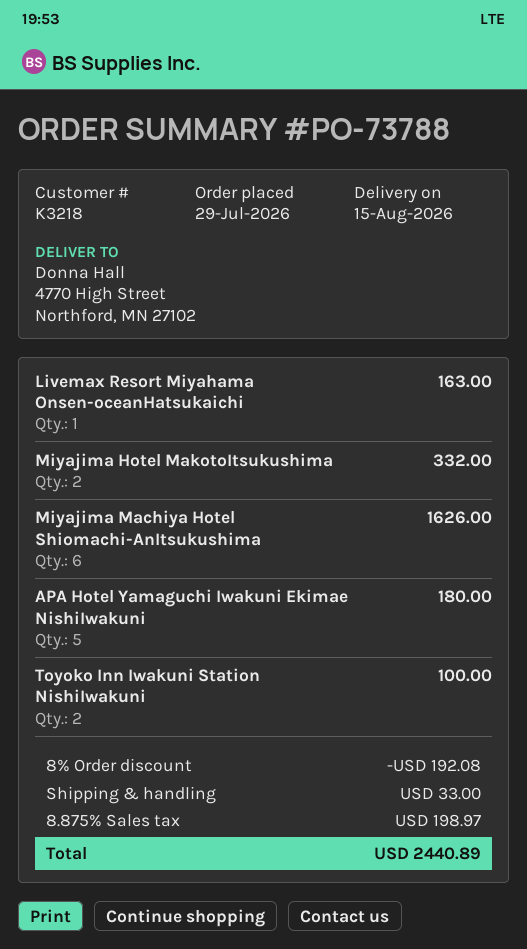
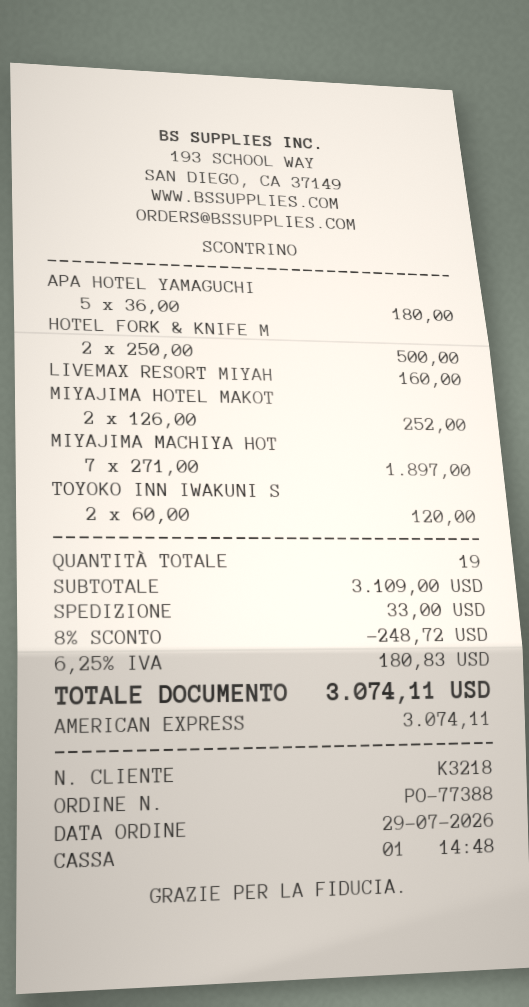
order number: PO-73788 -> PO-77388
Livemax Resort Miyahama Onsen-oceanHatsukaichi: 1 for 163.00 -> 1 for 160.00
Miyajima Hotel MakotoItsukushima: 2 for 332.00 -> 2 for 252.00
Miyajima Machiya Hotel Shiomachi-AnItsukushima: 6 for 1626.00 -> 7 for 1897.00
Toyoko Inn Iwakuni Station NishiIwakuni: 2 for 100.00 -> 2 for 120.00
HOTEL FORK & KNIFE M: none -> 2 for 500.00
discount: 8% = 192.08 -> 8% = 248.72
tax: 8.875% = 198.97 -> 6.25% = 180.83
total: 2440.89 -> 3074.11

